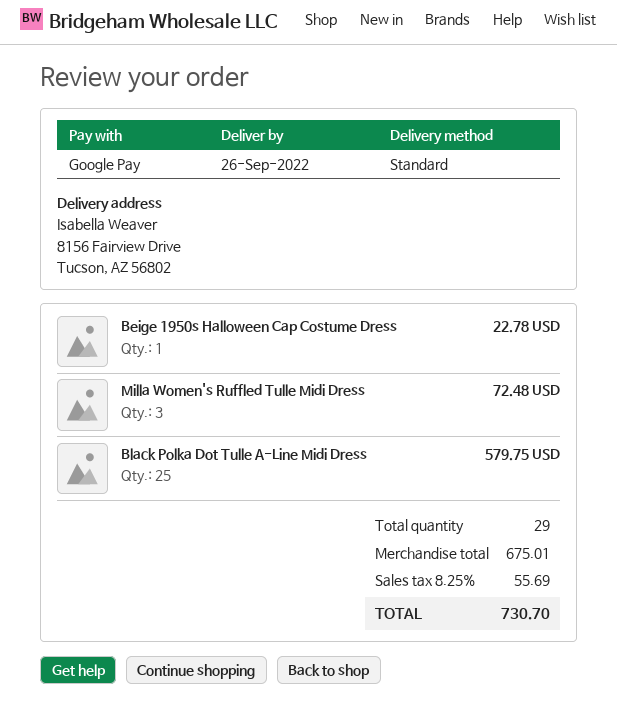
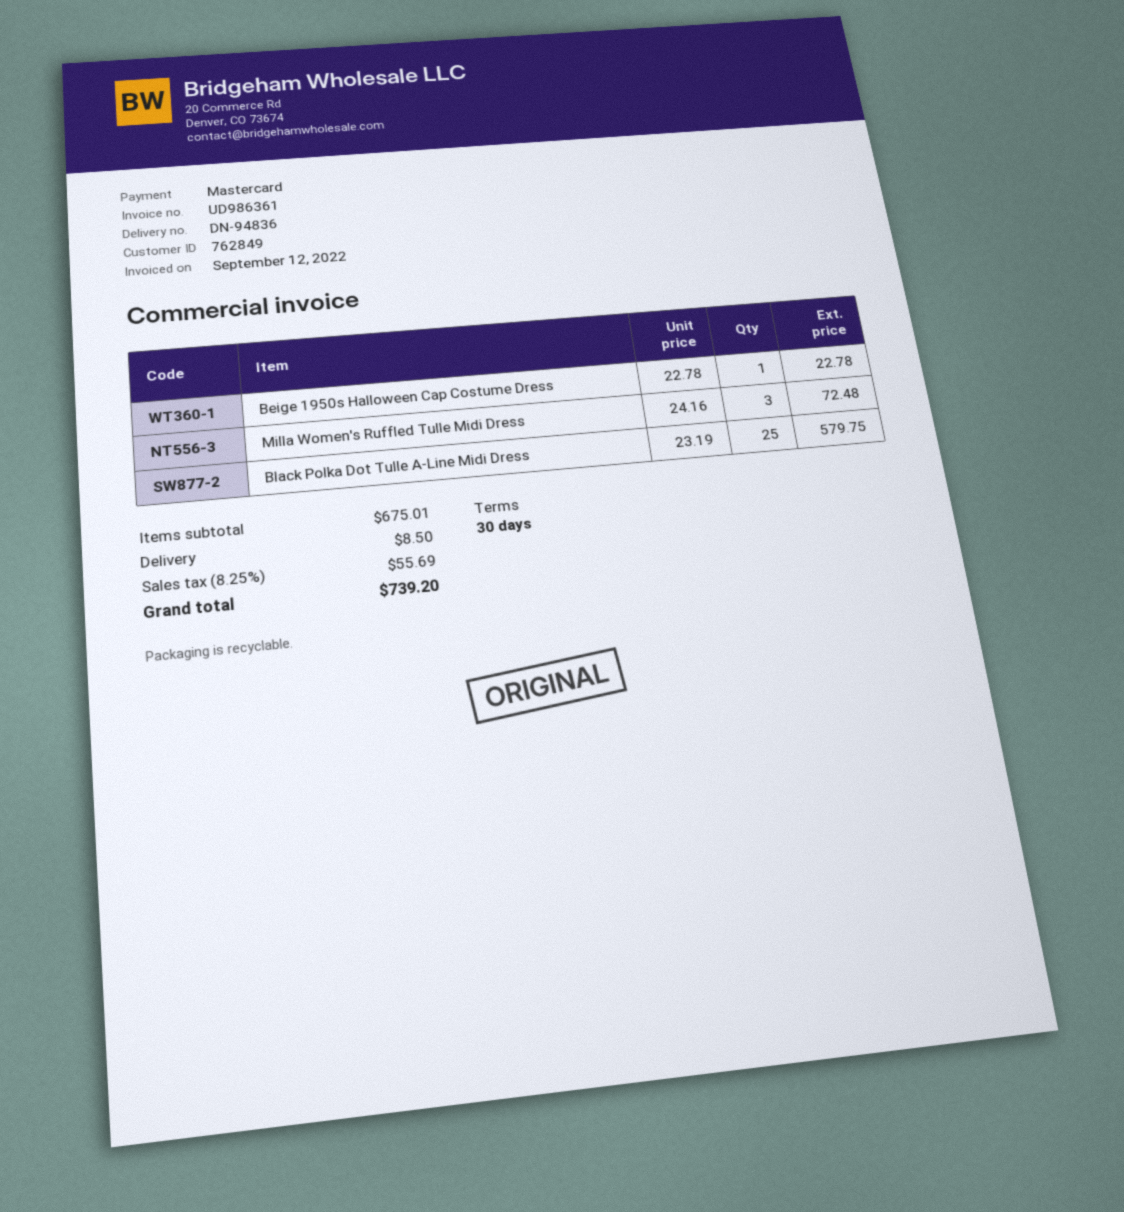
payment method: Google Pay -> Mastercard
shipping: none -> 8.50
total: 730.70 -> 739.20

